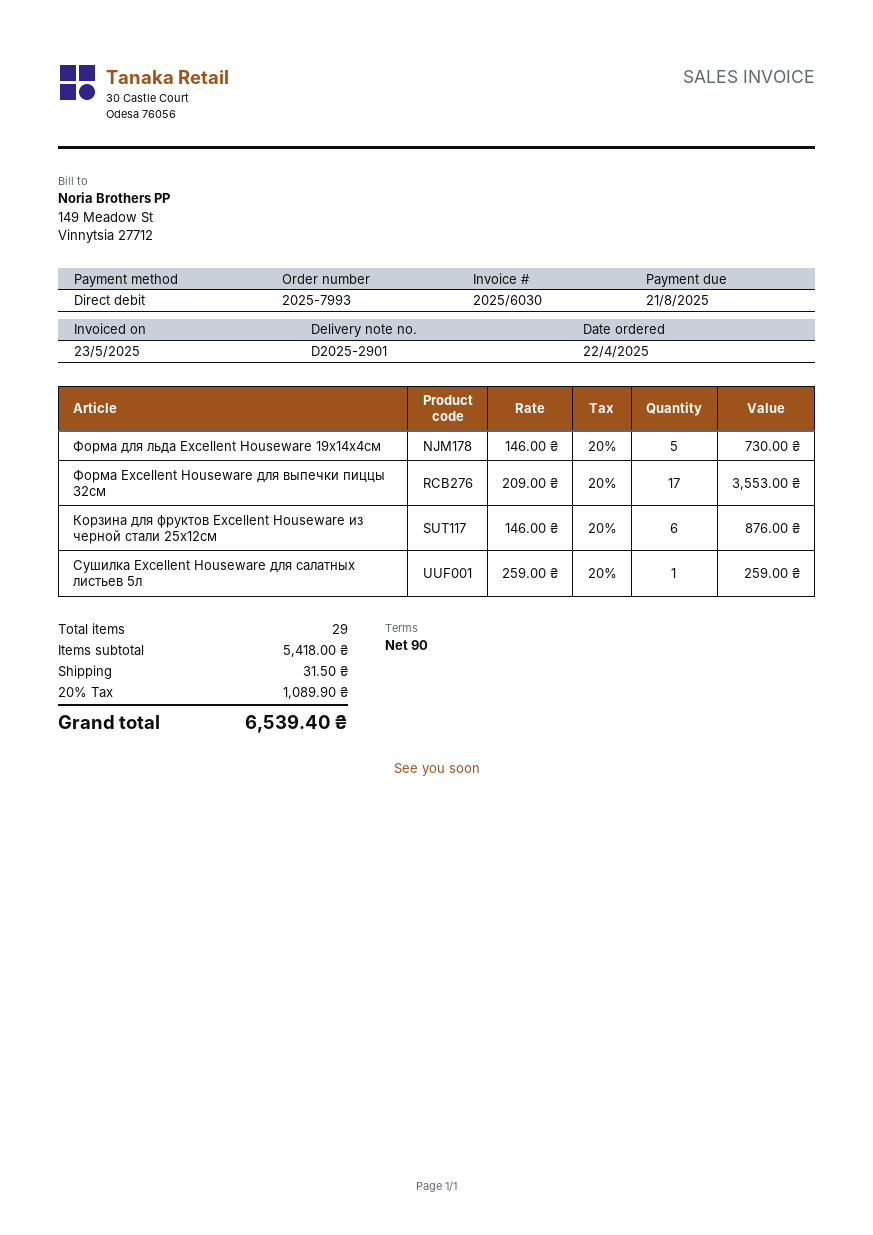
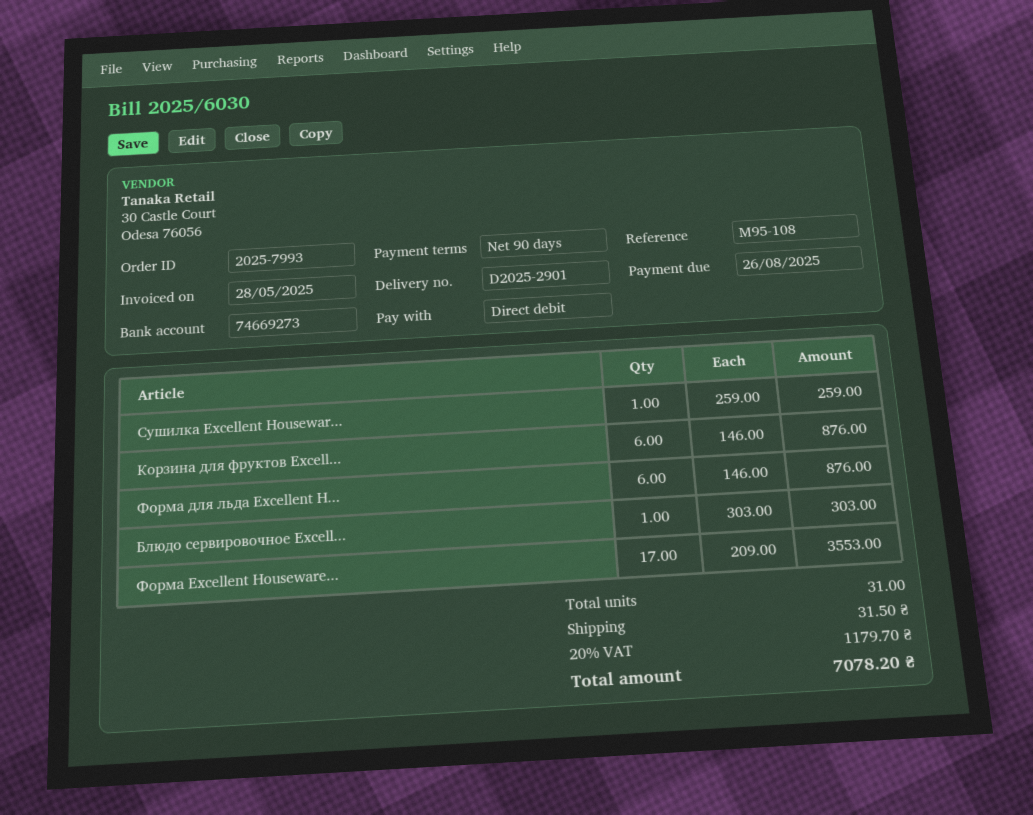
invoice date: 2025-05-23 -> 2025-05-28
due date: 2025-08-21 -> 2025-08-26
Форма для льда Excellent Houseware 19х14х4см: 5 x 146.00 = 730.00 -> 6 x 146.00 = 876.00
Блюдо сервировочное Excell...: none -> 1 x 303.00 = 303.00
total quantity: 29 -> 31
tax: 20% = 1089.90 -> 20% = 1179.70
total: 6539.40 -> 7078.20

